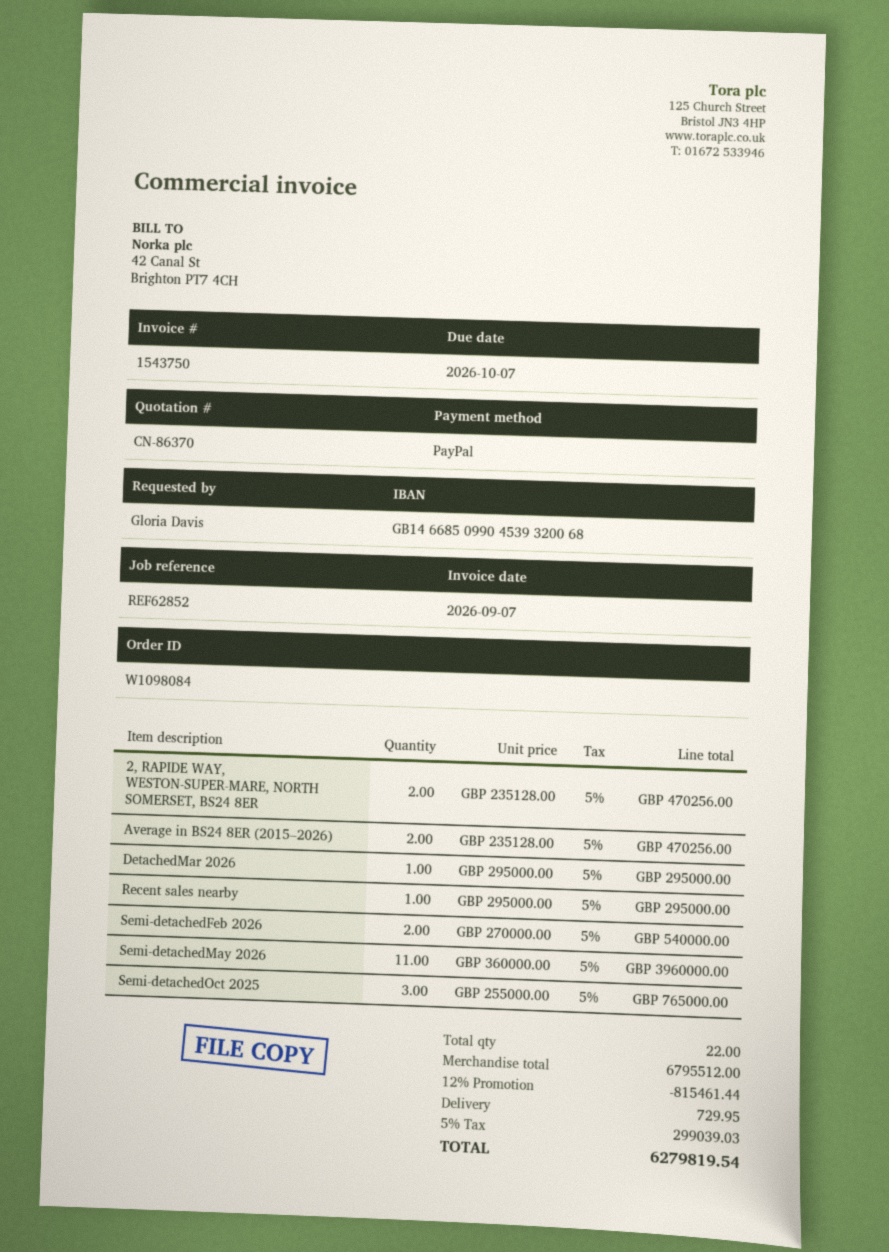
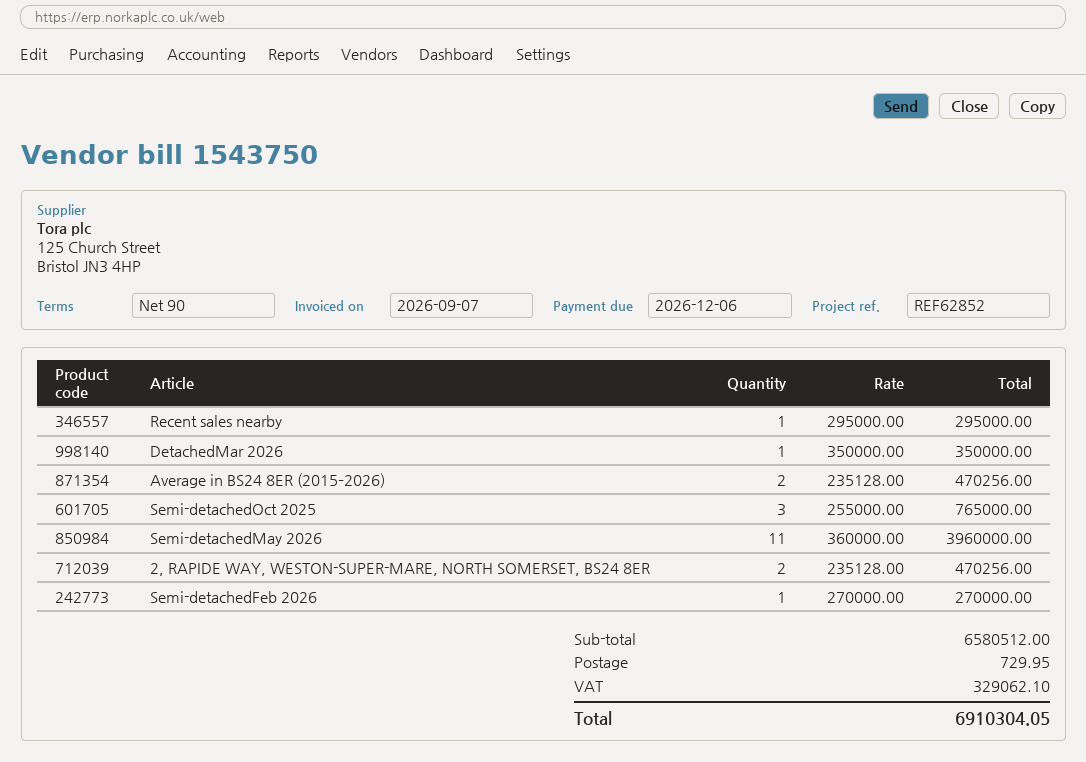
due date: 2026-10-07 -> 2026-12-06
DetachedMar 2026: 1 x 295000.00 = 295000.00 -> 1 x 350000.00 = 350000.00
Semi-detachedFeb 2026: 2 x 270000.00 = 540000.00 -> 1 x 270000.00 = 270000.00
subtotal: 6795512.00 -> 6580512.00
discount: 12% = 815461.44 -> none
tax: 299039.03 -> 329062.10
total: 6279819.54 -> 6910304.05

